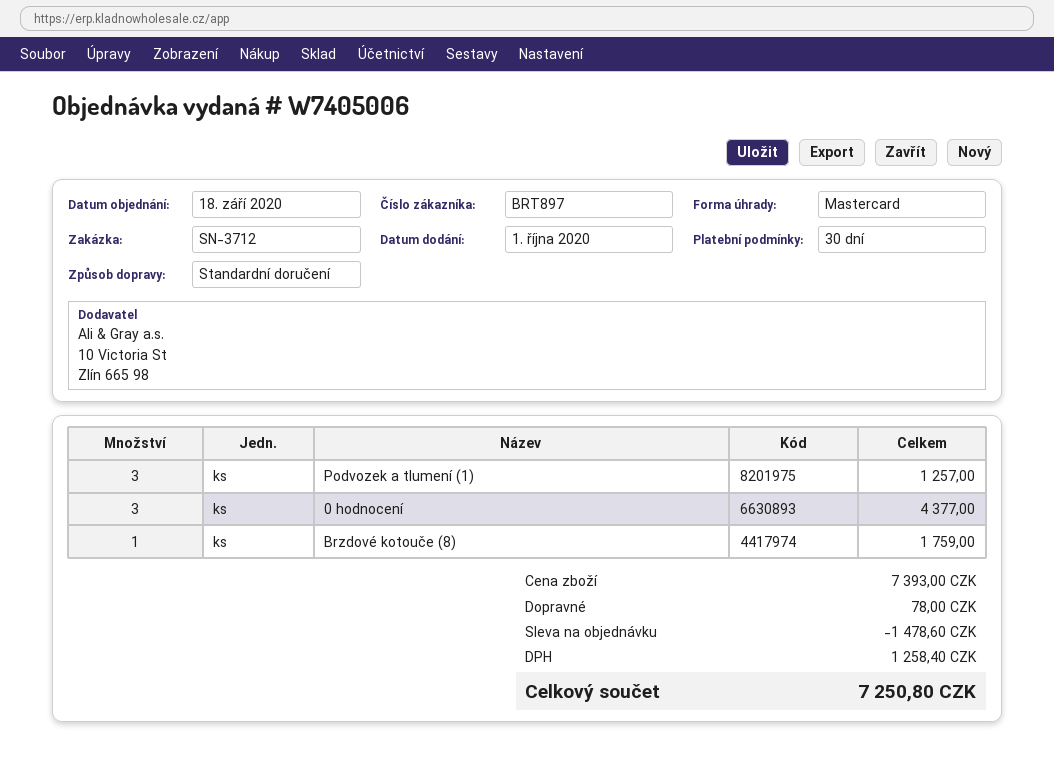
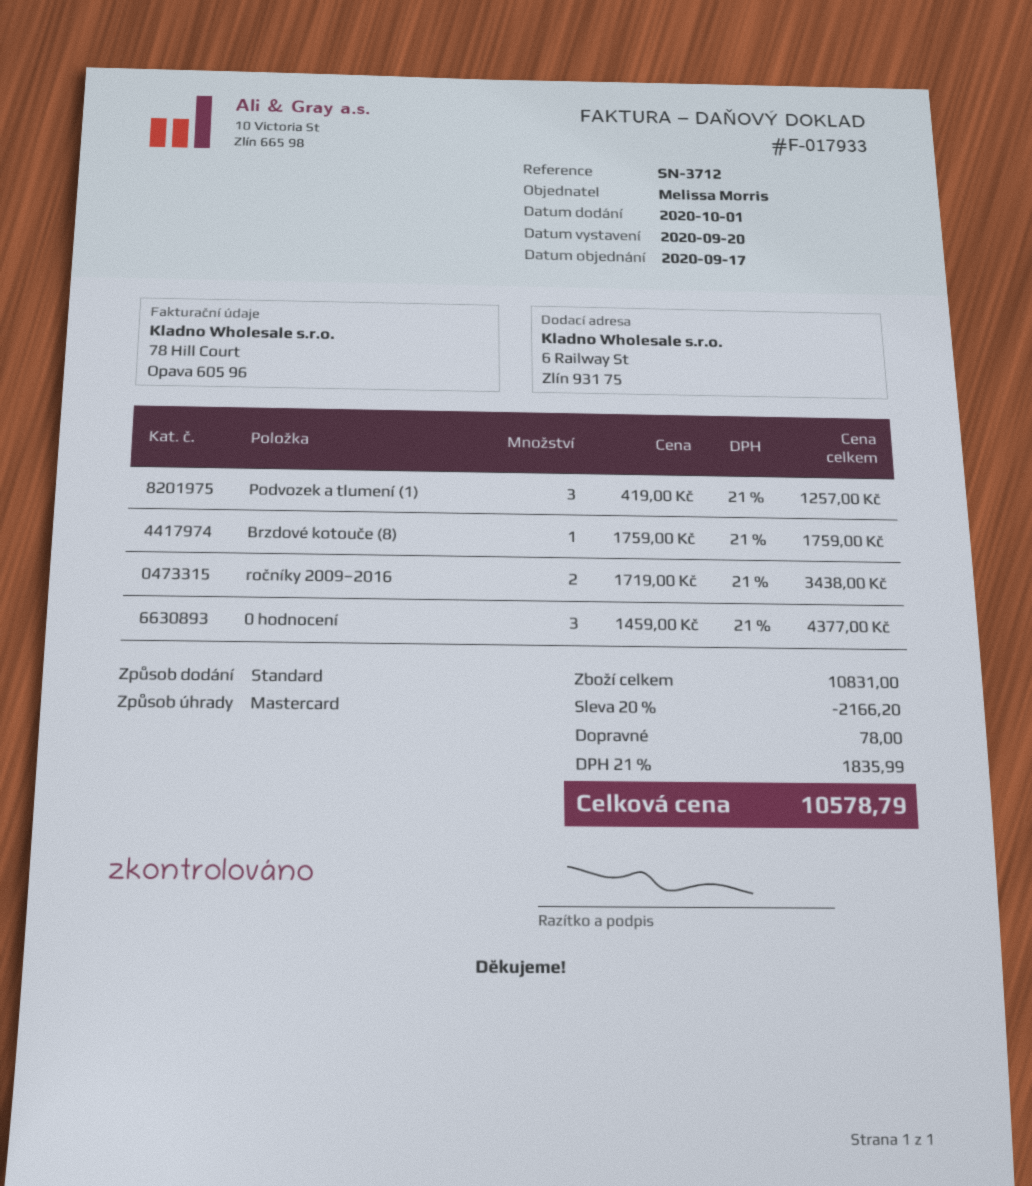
order date: 2020-09-18 -> 2020-09-17
ročníky 2009–2016: none -> 2 for 3438.00
subtotal: 7393.00 -> 10831.00
discount: 1478.60 -> 2166.20
tax: 1258.40 -> 1835.99
total: 7250.80 -> 10578.79

